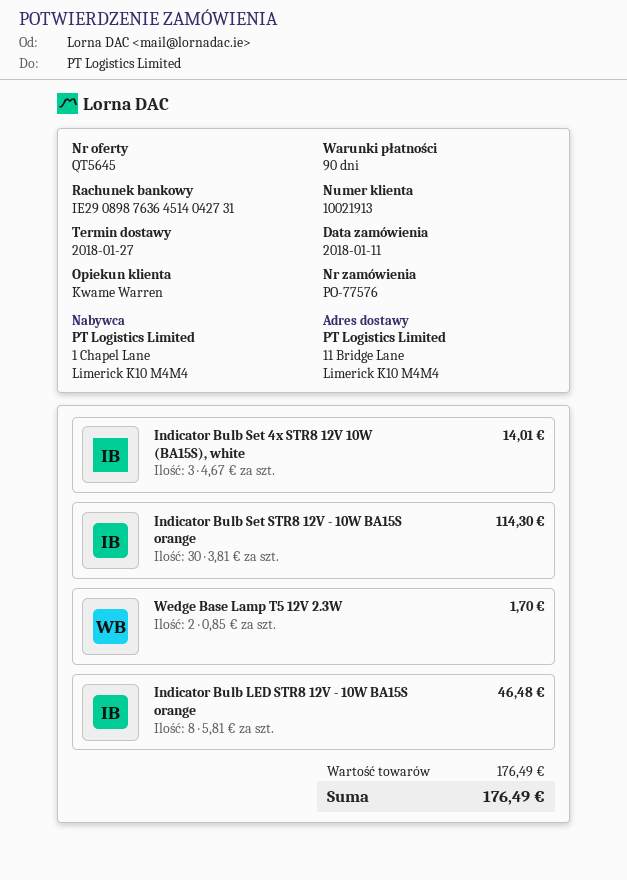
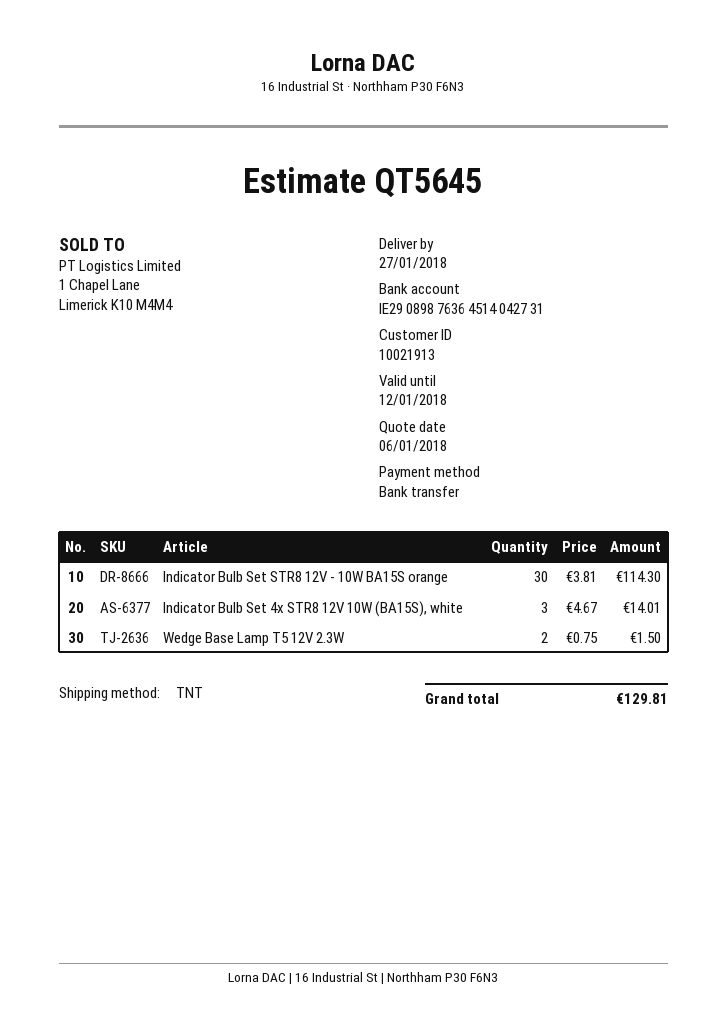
Wedge Base Lamp T5 12V 2.3W: 2 x 0.85 = 1.70 -> 2 x 0.75 = 1.50
Indicator Bulb LED STR8 12V - 10W BA15S orange: 8 x 5.81 = 46.48 -> none
total: 176.49 -> 129.81

